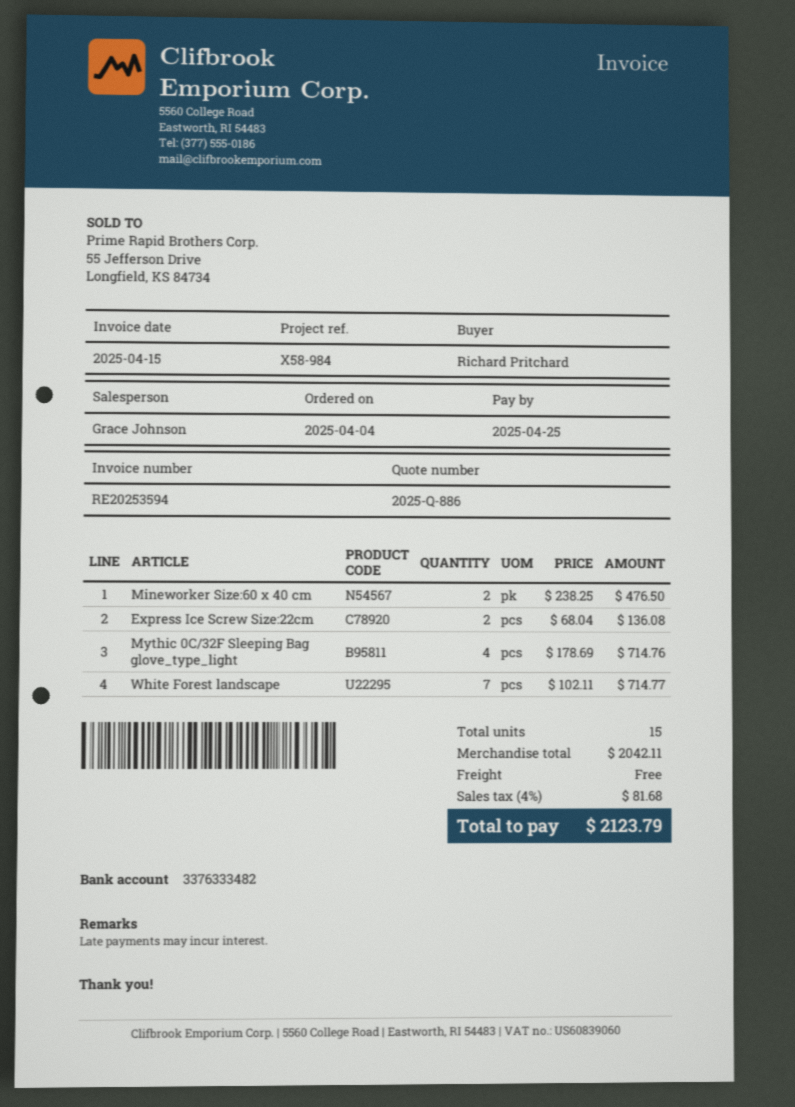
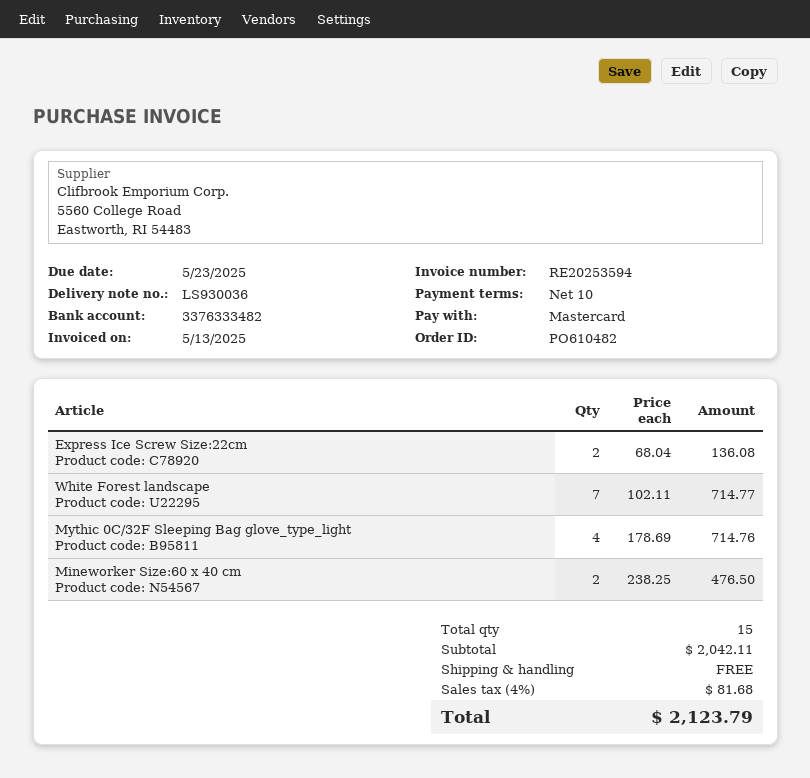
invoice date: 2025-04-15 -> 2025-05-13
due date: 2025-04-25 -> 2025-05-23

